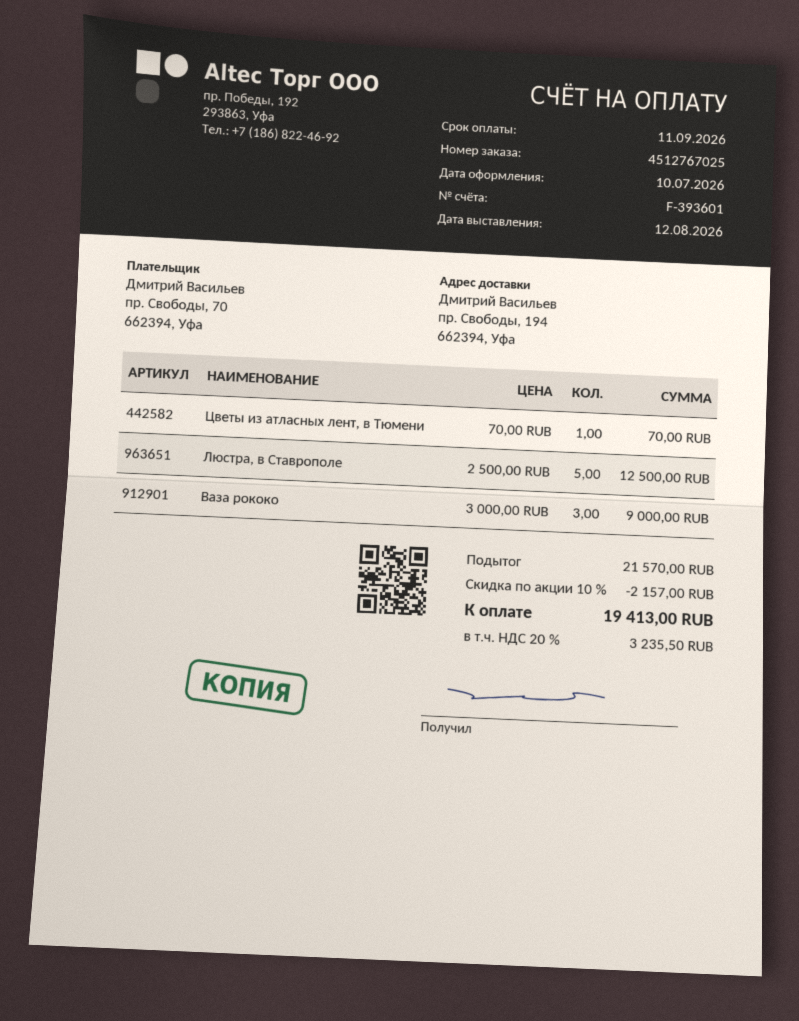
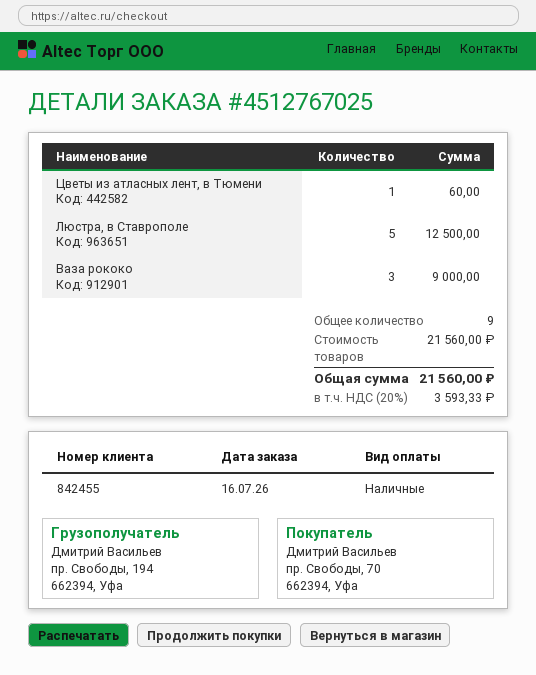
order date: 2026-07-10 -> 2026-07-16
Цветы из атласных лент, в Тюмени: 1 for 70.00 -> 1 for 60.00
subtotal: 21570.00 -> 21560.00
discount: 10% = 2157.00 -> none
tax: 20% = 3235.50 -> 20% = 3593.33
total: 19413.00 -> 21560.00

